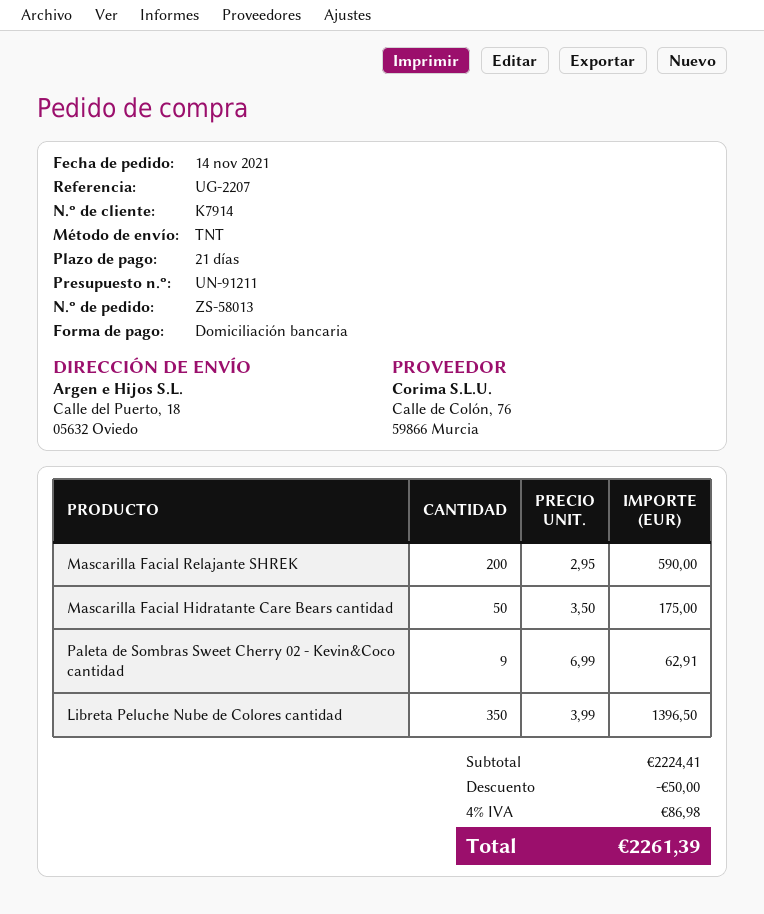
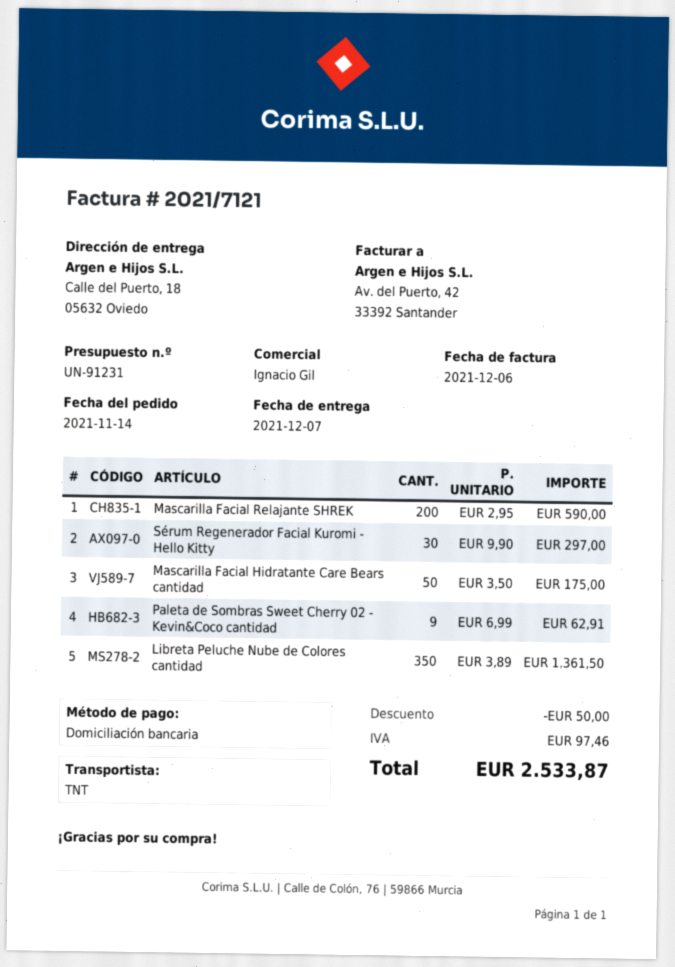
quote number: UN-91211 -> UN-91231
Libreta Peluche Nube de Colores cantidad: 350 x 3.99 = 1396.50 -> 350 x 3.89 = 1361.50
Sérum Regenerador Facial Kuromi - Hello Kitty: none -> 30 x 9.90 = 297.00
tax: 86.98 -> 97.46
total: 2261.39 -> 2533.87

